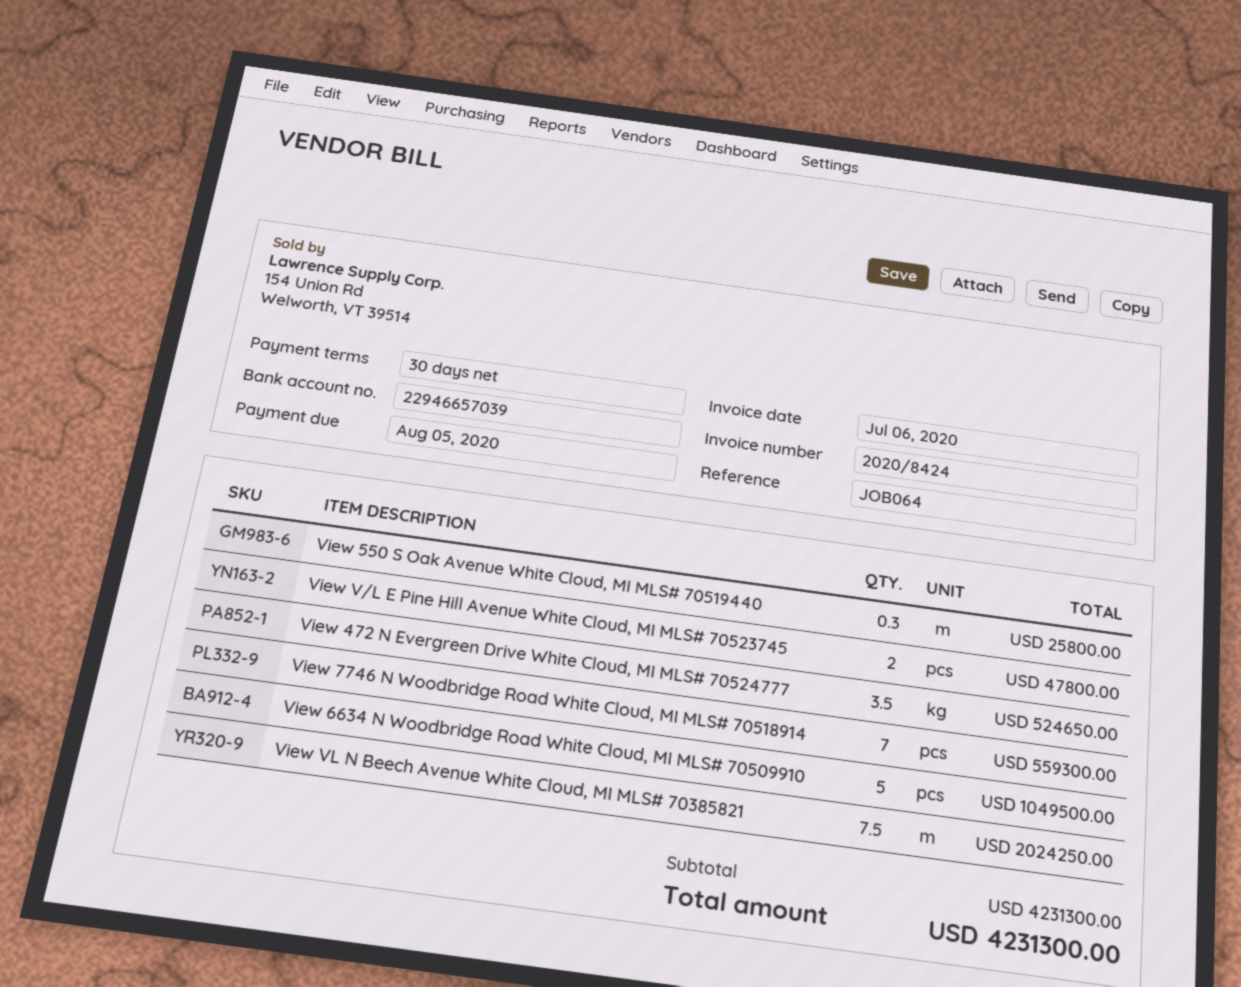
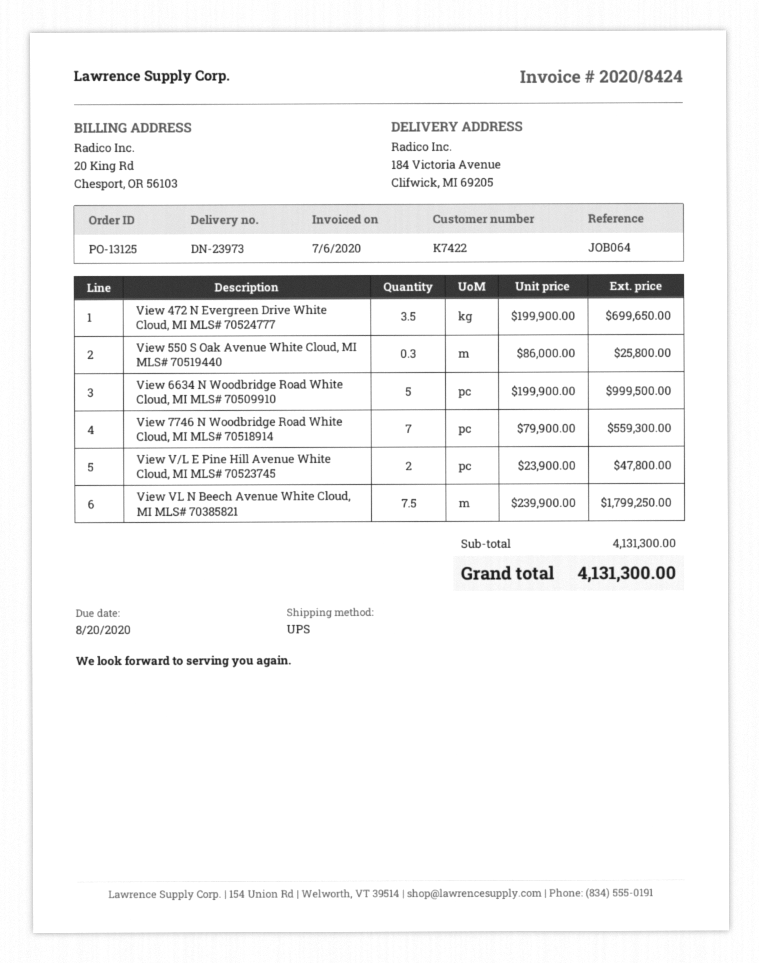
due date: 2020-08-05 -> 2020-08-20
View 472 N Evergreen Drive White Cloud, MI MLS# 70524777: 3.5 for 524650.00 -> 3.5 for 699650.00
View 6634 N Woodbridge Road White Cloud, MI MLS# 70509910: 5 for 1049500.00 -> 5 for 999500.00
View VL N Beech Avenue White Cloud, MI MLS# 70385821: 7.5 for 2024250.00 -> 7.5 for 1799250.00
subtotal: 4231300.00 -> 4131300.00
total: 4231300.00 -> 4131300.00

